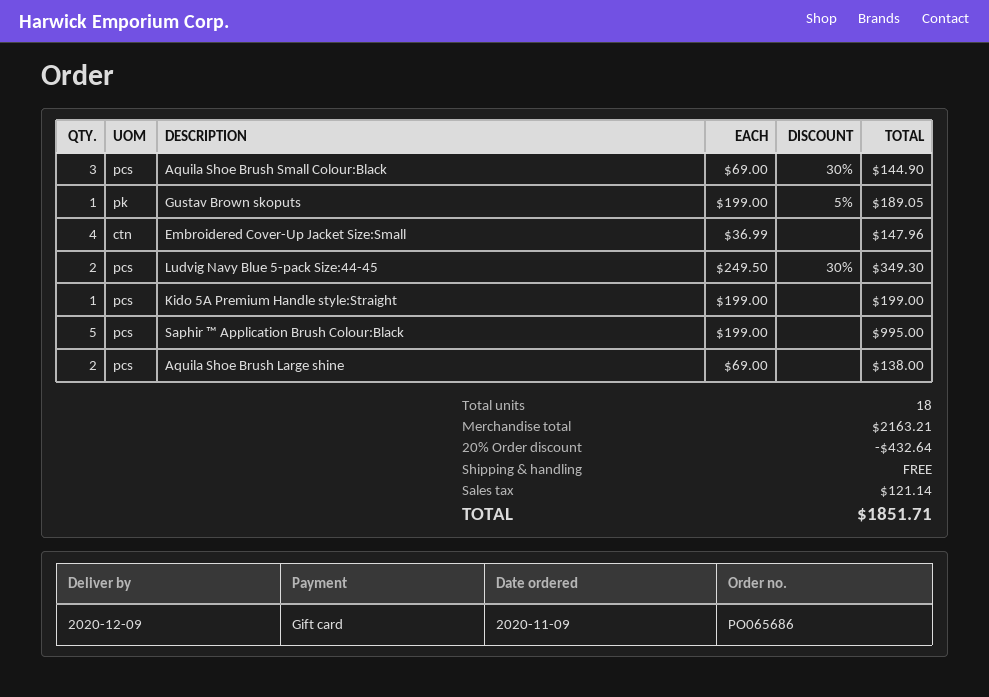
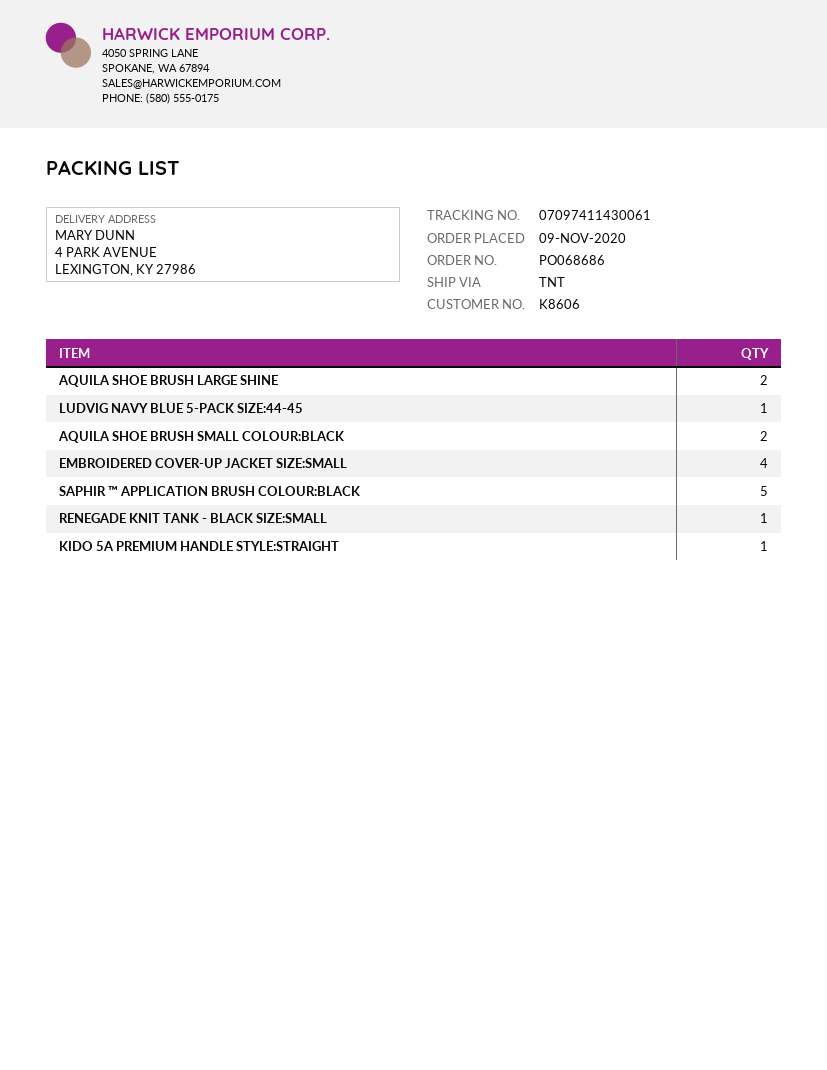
order number: PO065686 -> PO068686
Aquila Shoe Brush Small Colour:Black: 3 -> 2
Gustav Brown skoputs: 1 -> none
Ludvig Navy Blue 5-pack Size:44-45: 2 -> 1
RENEGADE KNIT TANK - BLACK SIZE:SMALL: none -> 1

